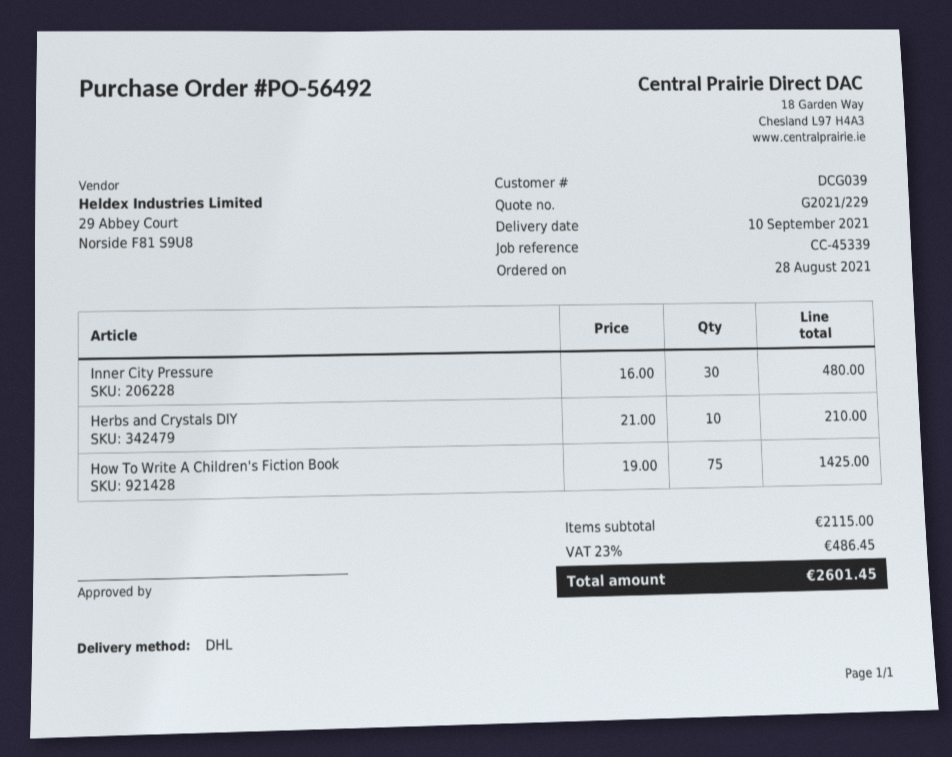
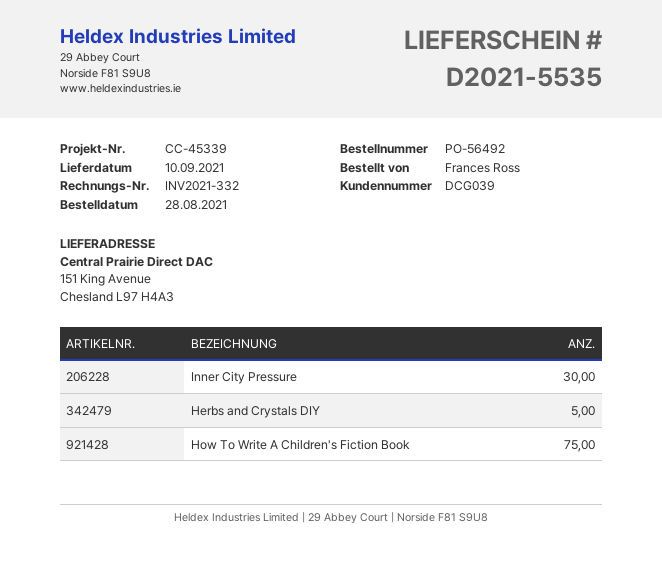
Herbs and Crystals DIY: 10 -> 5

